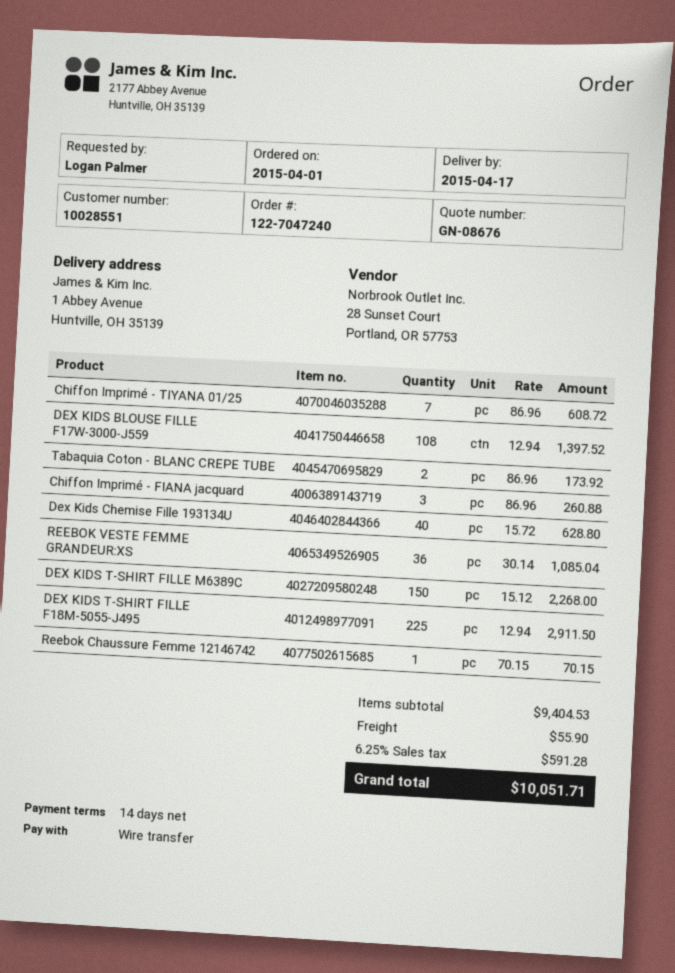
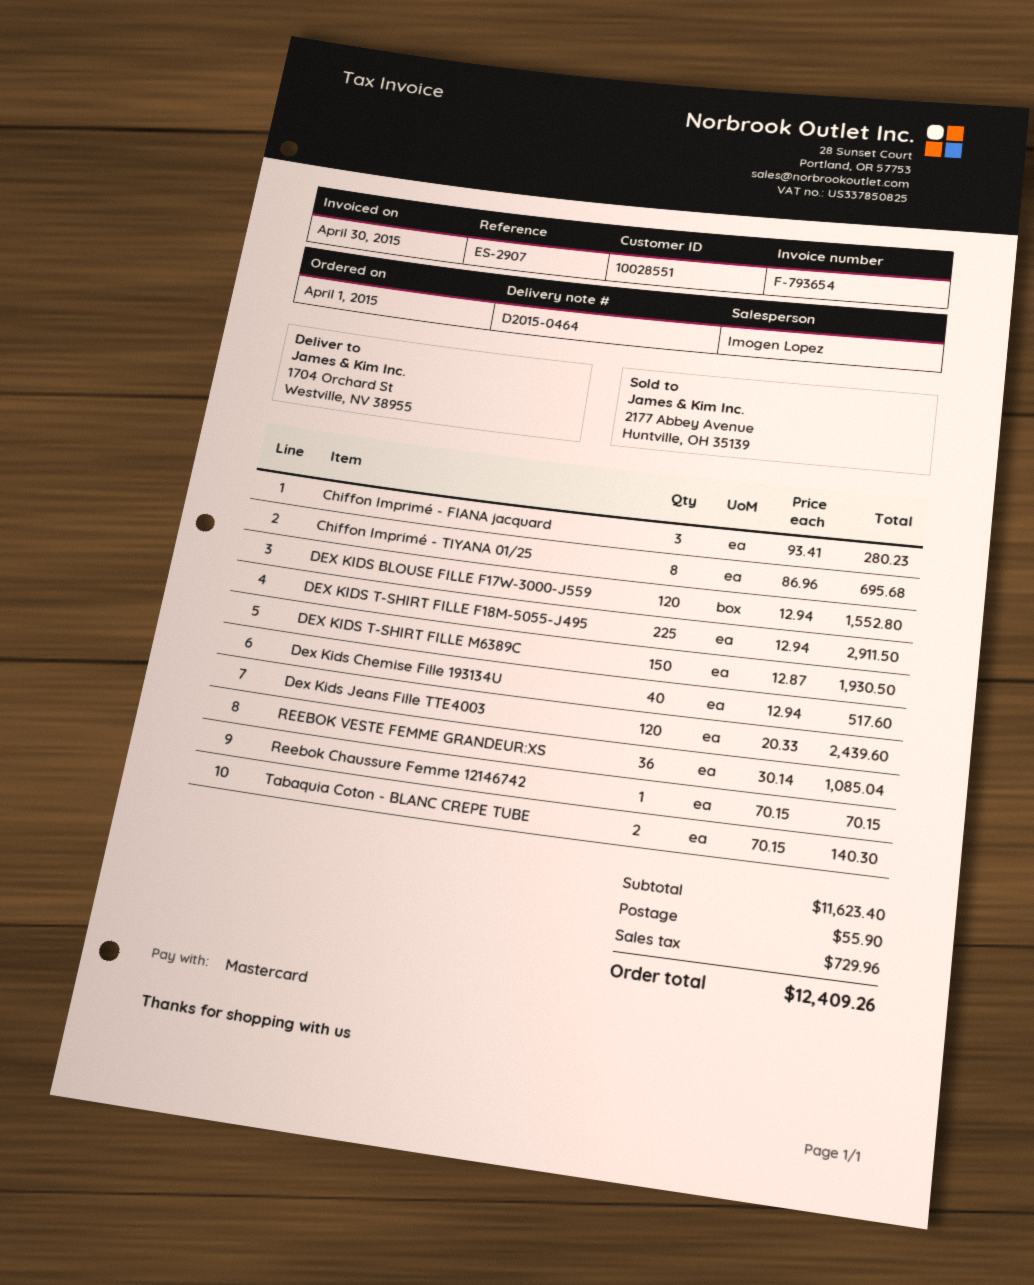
payment method: bank transfer -> Mastercard
ship to: 1 Abbey Avenue, Huntville, OH 35139 -> 1704 Orchard St, Westville, NV 38955
Chiffon Imprimé - TIYANA 01/25: 7 x 86.96 = 608.72 -> 8 x 86.96 = 695.68
DEX KIDS BLOUSE FILLE F17W-3000-J559: 108 x 12.94 = 1397.52 -> 120 x 12.94 = 1552.80
Tabaquia Coton - BLANC CREPE TUBE: 2 x 86.96 = 173.92 -> 2 x 70.15 = 140.30
Chiffon Imprimé - FIANA jacquard: 3 x 86.96 = 260.88 -> 3 x 93.41 = 280.23
Dex Kids Chemise Fille 193134U: 40 x 15.72 = 628.80 -> 40 x 12.94 = 517.60
DEX KIDS T-SHIRT FILLE M6389C: 150 x 15.12 = 2268.00 -> 150 x 12.87 = 1930.50
Dex Kids Jeans Fille TTE4003: none -> 120 x 20.33 = 2439.60
subtotal: 9404.53 -> 11623.40
tax: 591.28 -> 729.96
total: 10051.71 -> 12409.26

